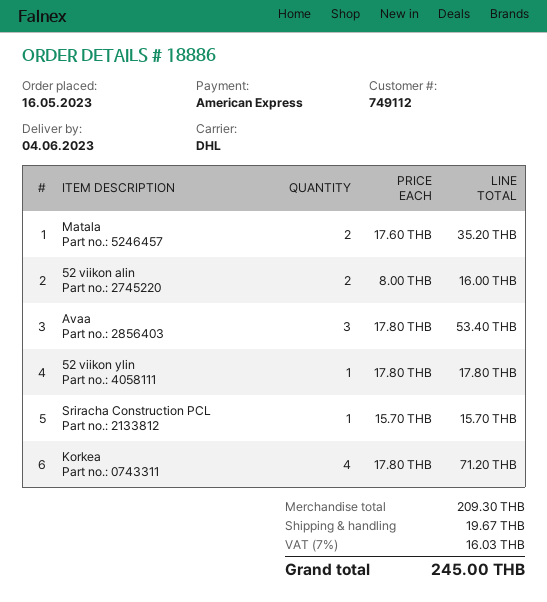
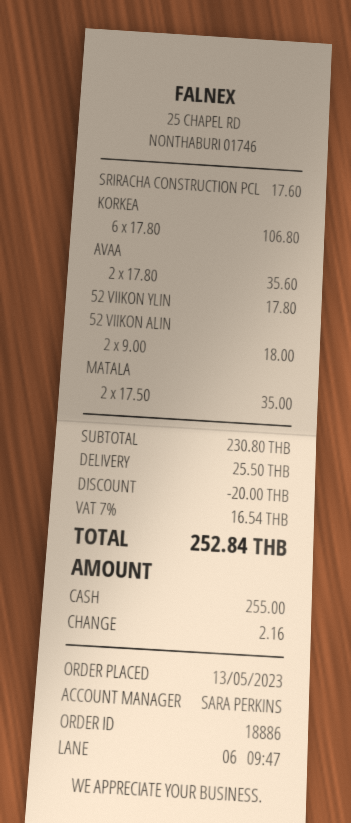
order date: 2023-05-16 -> 2023-05-13
payment method: American Express -> cash
Matala: 2 x 17.60 = 35.20 -> 2 x 17.50 = 35.00
52 viikon alin: 2 x 8.00 = 16.00 -> 2 x 9.00 = 18.00
Avaa: 3 x 17.80 = 53.40 -> 2 x 17.80 = 35.60
Sriracha Construction PCL: 1 x 15.70 = 15.70 -> 1 x 17.60 = 17.60
Korkea: 4 x 17.80 = 71.20 -> 6 x 17.80 = 106.80
subtotal: 209.30 -> 230.80
discount: none -> 20.00
shipping: 19.67 -> 25.50
tax: 7% = 16.03 -> 7% = 16.54
total: 245.00 -> 252.84

